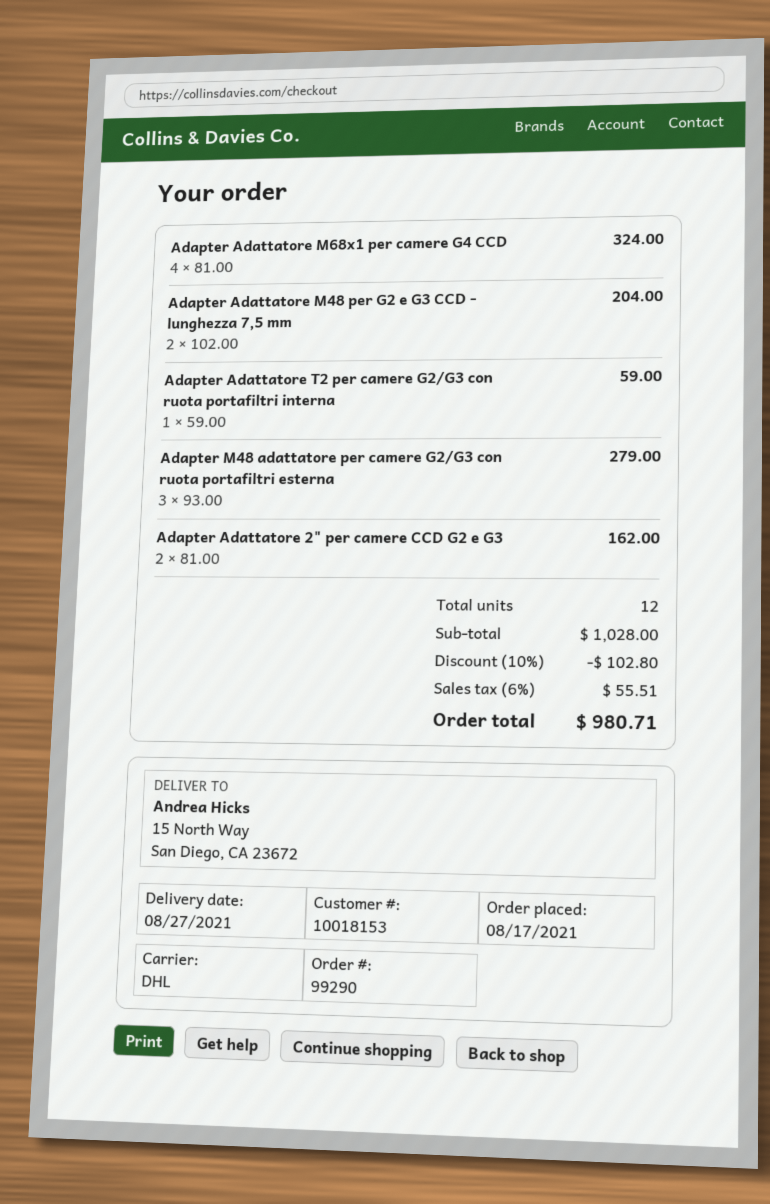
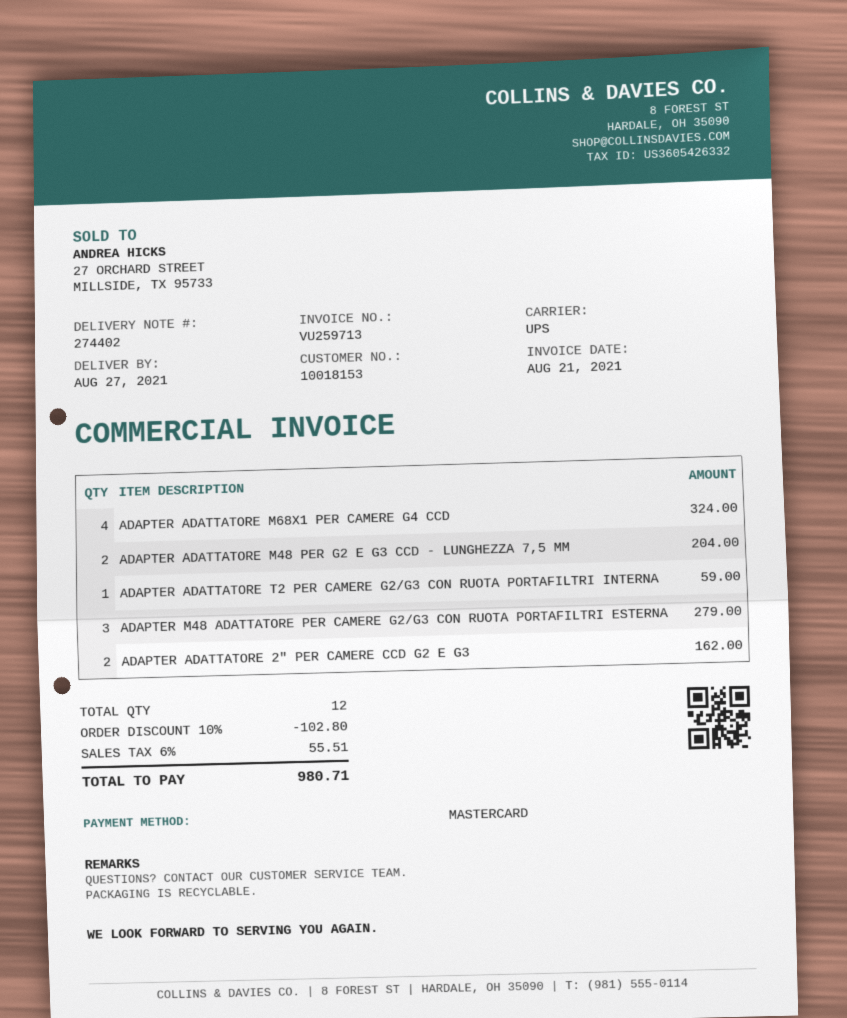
shipping method: DHL -> UPS

